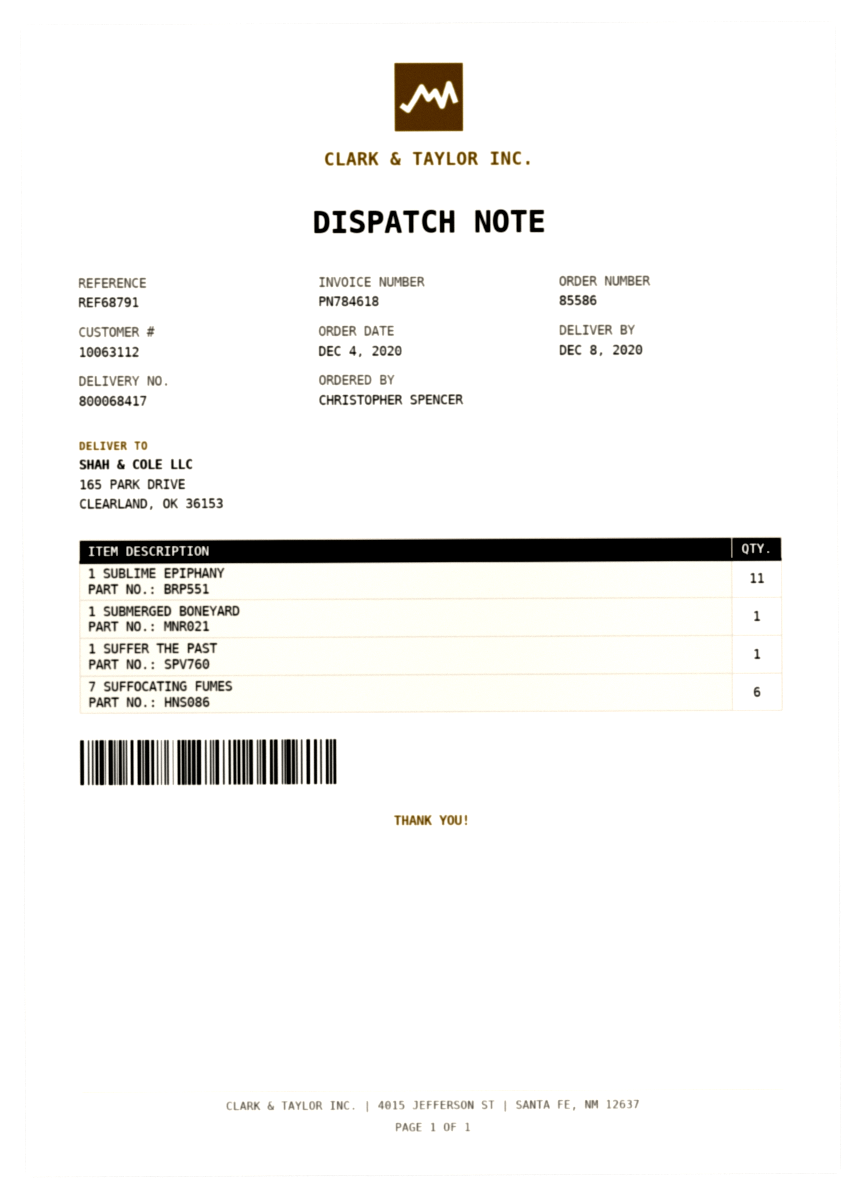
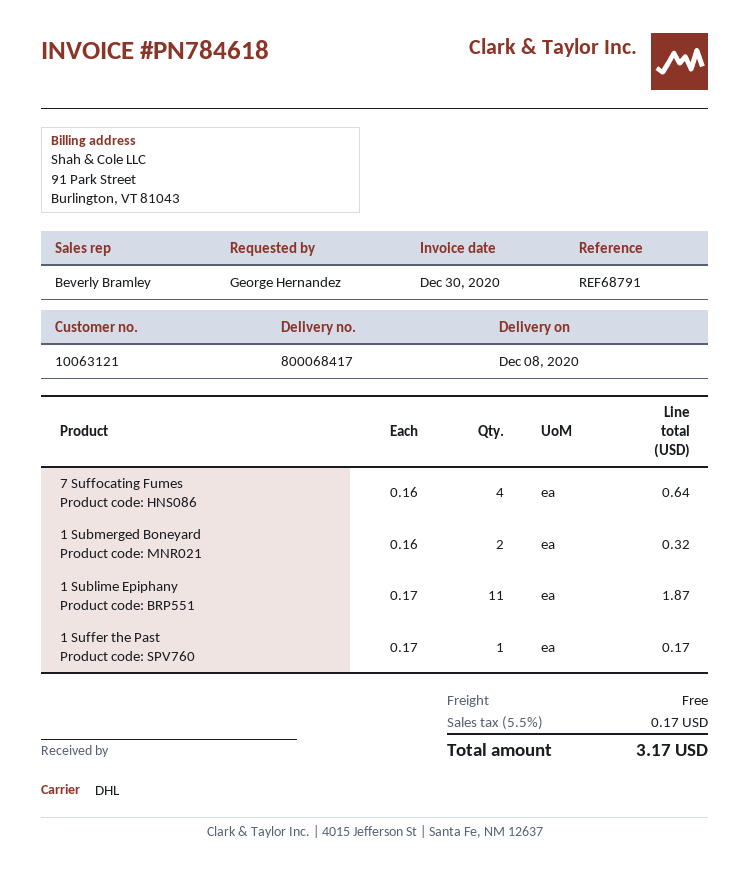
customer number: 10063112 -> 10063121
ordered by: CHRISTOPHER SPENCER -> George Hernandez
1 SUBMERGED BONEYARD: 1 -> 2
7 SUFFOCATING FUMES: 6 -> 4

